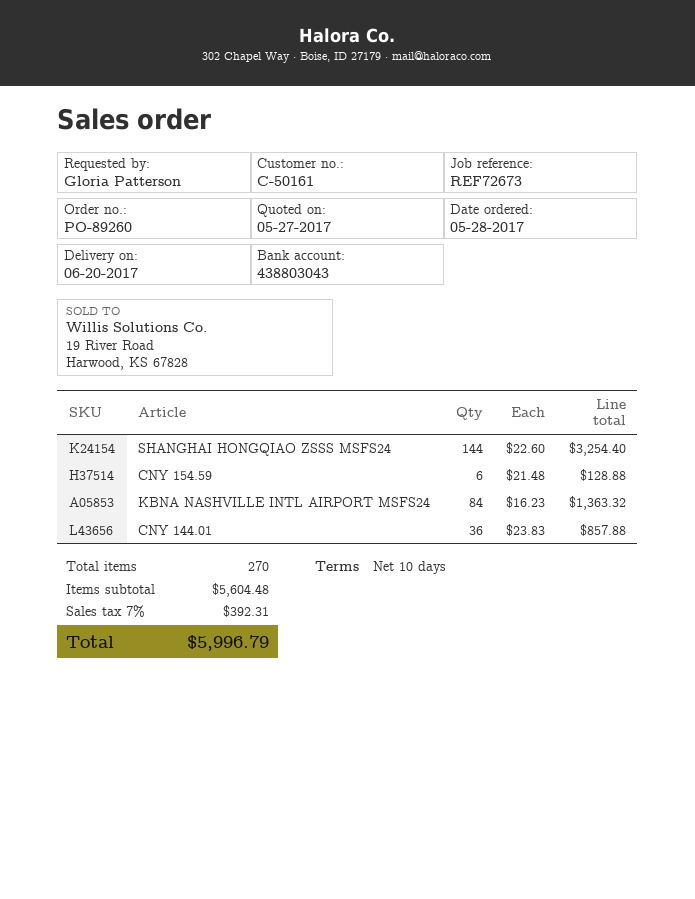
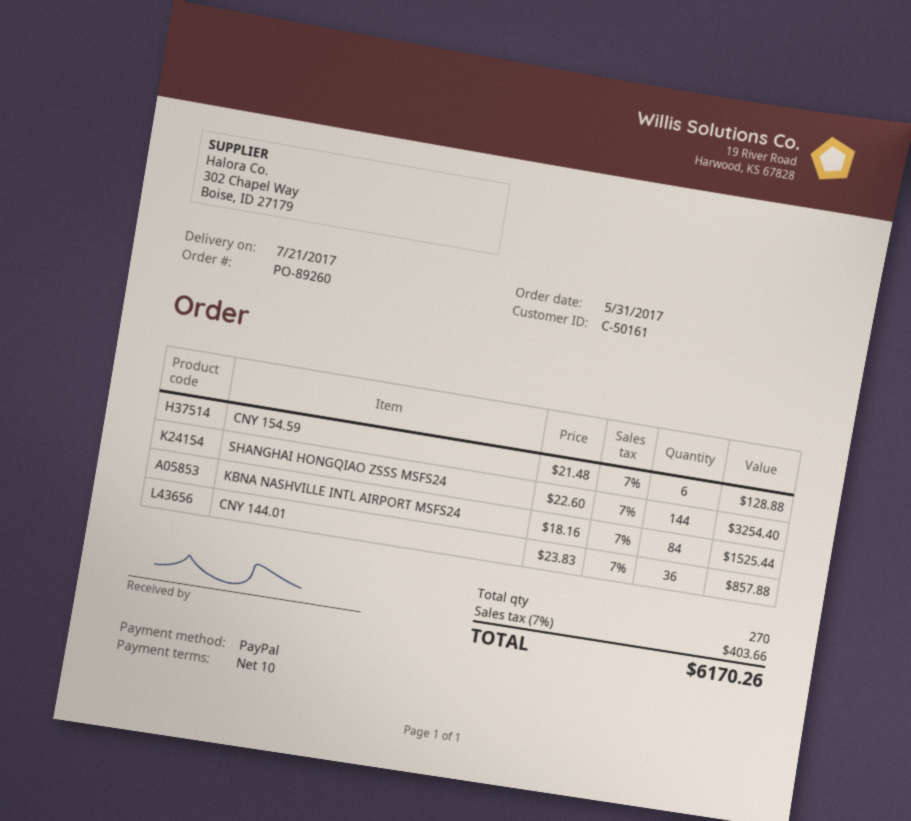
order date: 2017-05-28 -> 2017-05-31
delivery date: 2017-06-20 -> 2017-07-21
KBNA NASHVILLE INTL AIRPORT MSFS24: 84 x 16.23 = 1363.32 -> 84 x 18.16 = 1525.44
tax: 7% = 392.31 -> 7% = 403.66
total: 5996.79 -> 6170.26

